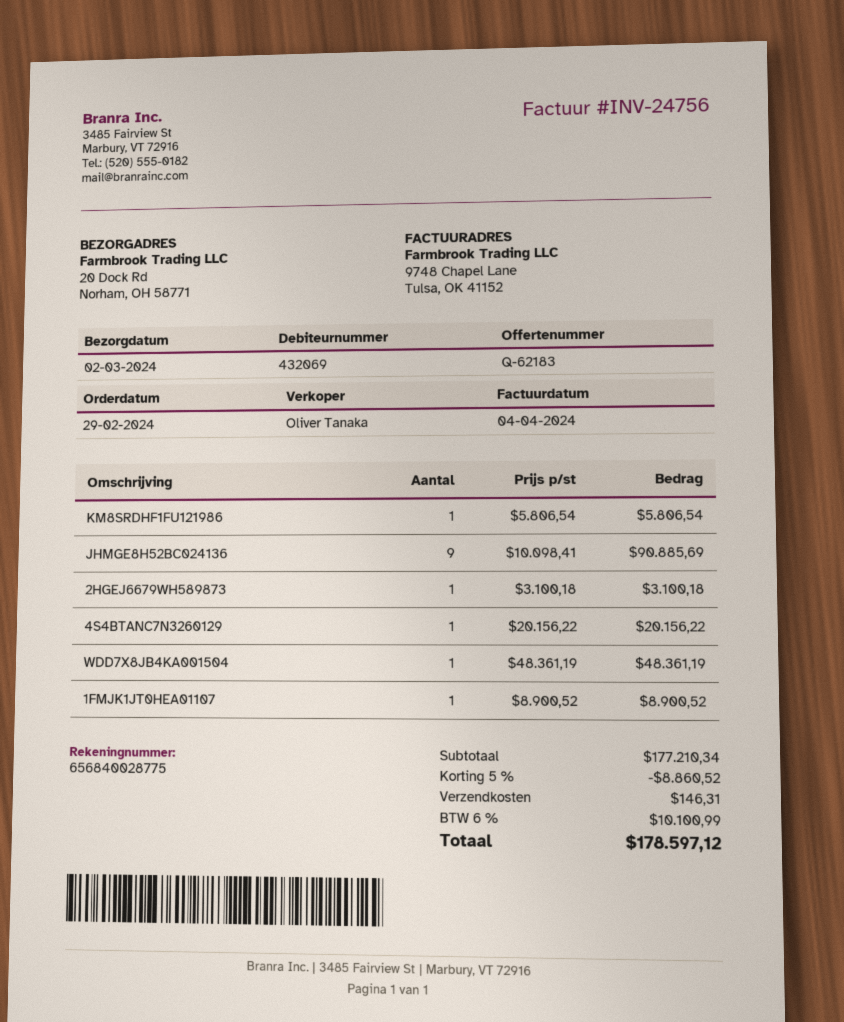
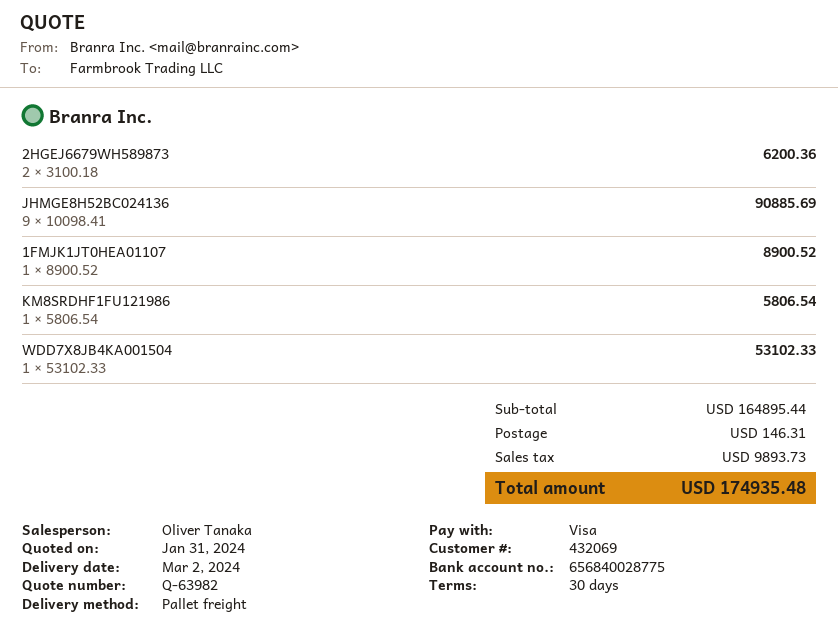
quote number: Q-62183 -> Q-63982
2HGEJ6679WH589873: 1 x 3100.18 = 3100.18 -> 2 x 3100.18 = 6200.36
4S4BTANC7N3260129: 1 x 20156.22 = 20156.22 -> none
WDD7X8JB4KA001504: 1 x 48361.19 = 48361.19 -> 1 x 53102.33 = 53102.33
subtotal: 177210.34 -> 164895.44
discount: 5% = 8860.52 -> none
tax: 10100.99 -> 9893.73
total: 178597.12 -> 174935.48

